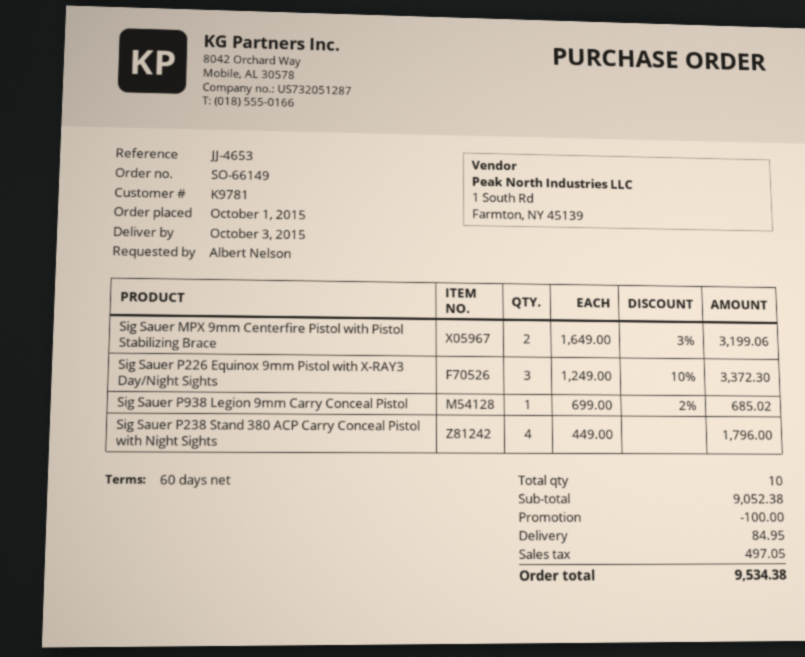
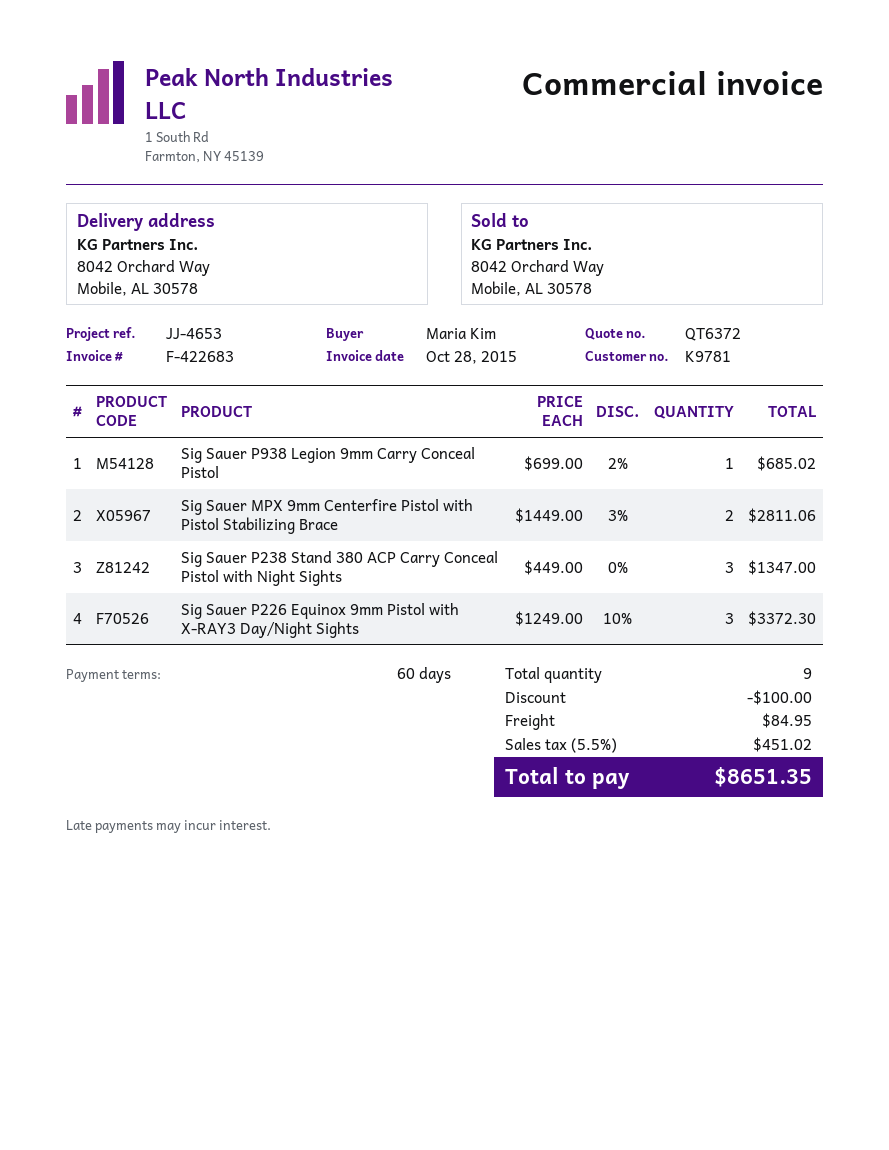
ordered by: Albert Nelson -> Maria Kim
Sig Sauer MPX 9mm Centerfire Pistol with Pistol Stabilizing Brace: 2 x 1649.00 - 3% = 3199.06 -> 2 x 1449.00 - 3% = 2811.06
Sig Sauer P238 Stand 380 ACP Carry Conceal Pistol with Night Sights: 4 x 449.00 = 1796.00 -> 3 x 449.00 = 1347.00
total quantity: 10 -> 9
tax: 497.05 -> 451.02
total: 9534.38 -> 8651.35

